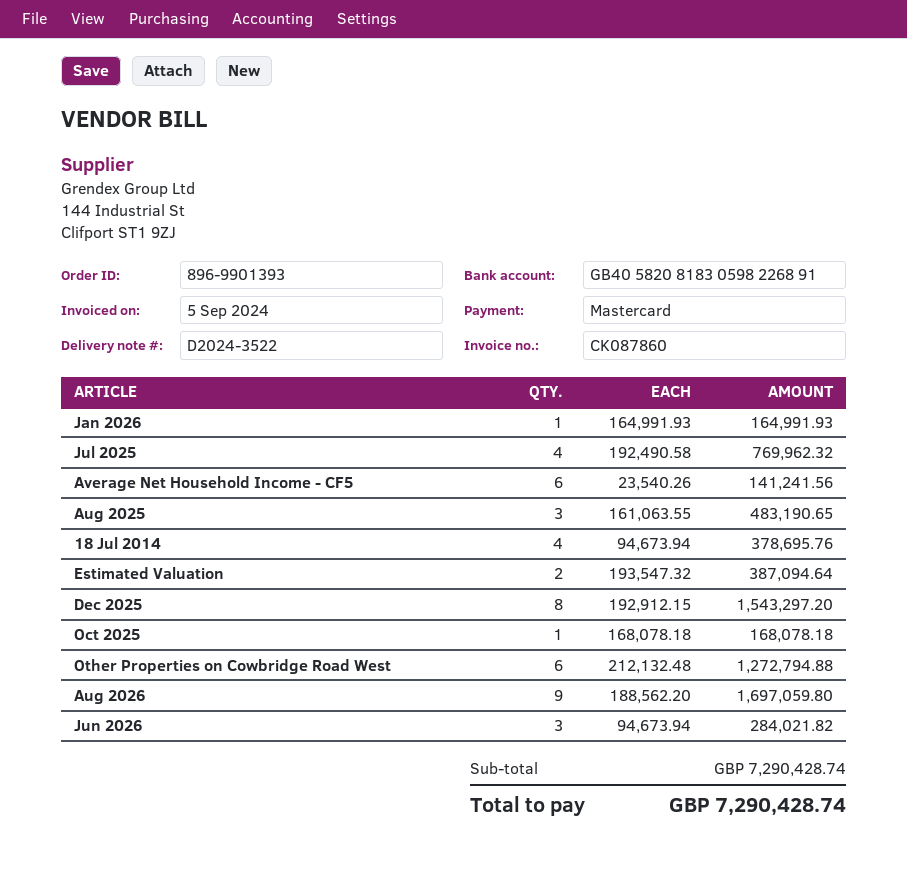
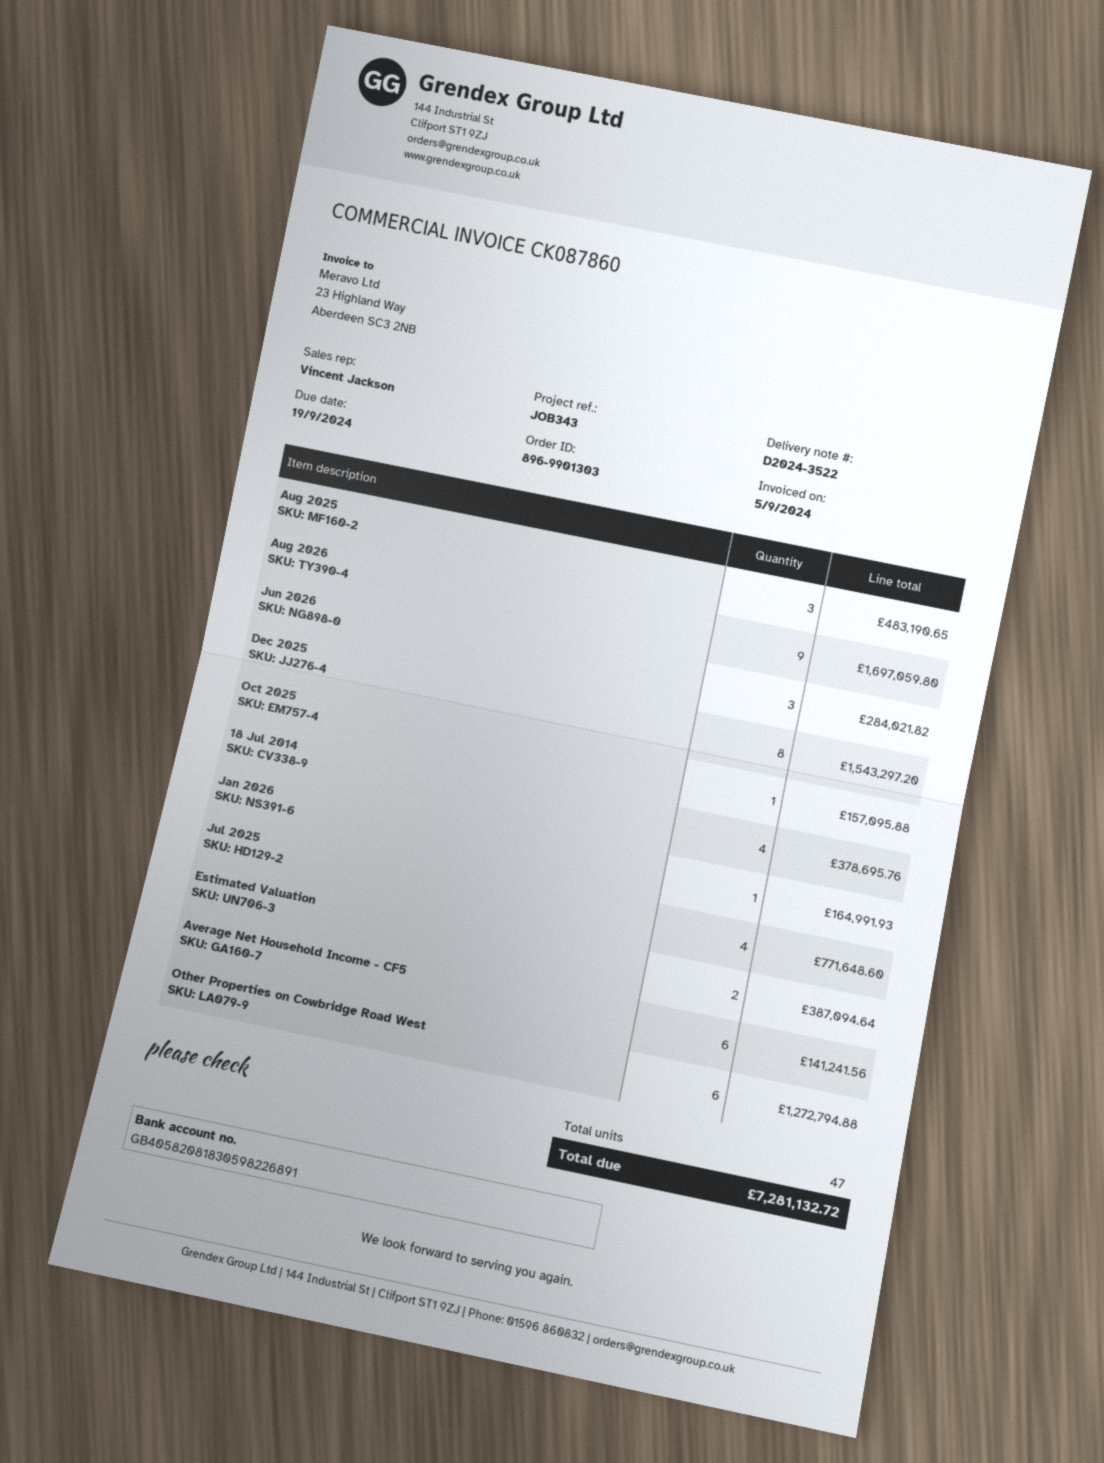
order number: 896-9901393 -> 896-9901303
Jul 2025: 4 for 769962.32 -> 4 for 771648.60
Oct 2025: 1 for 168078.18 -> 1 for 157095.88
total: 7290428.74 -> 7281132.72

